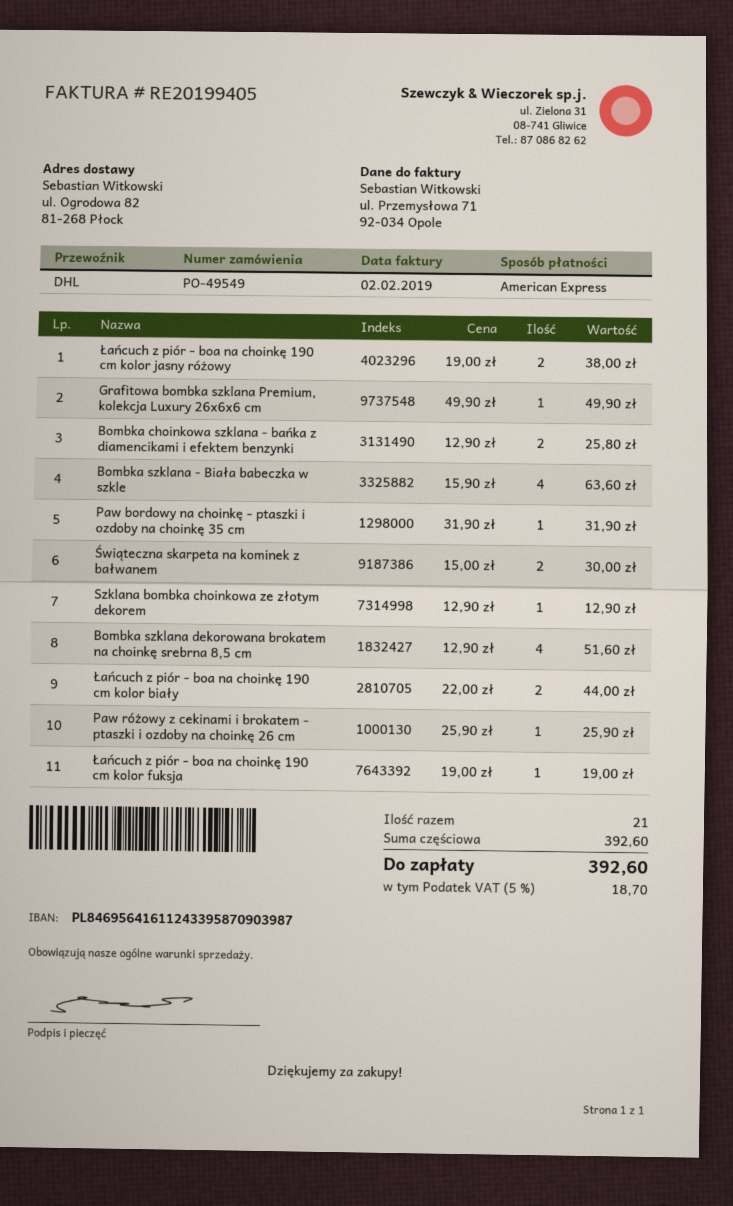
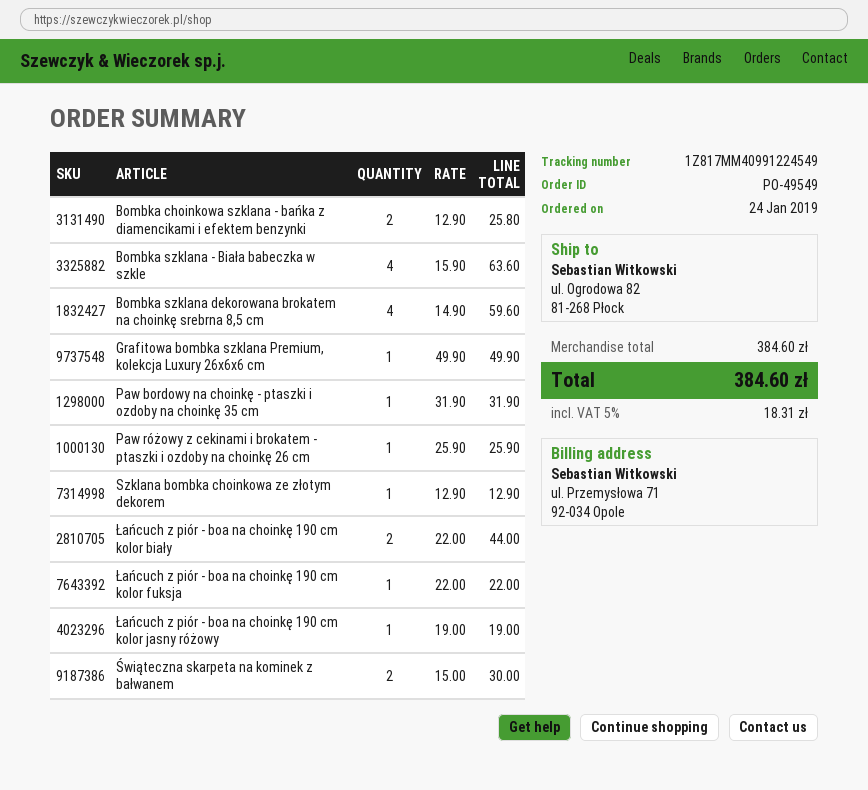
Łańcuch z piór - boa na choinkę 190 cm kolor jasny różowy: 2 x 19.00 = 38.00 -> 1 x 19.00 = 19.00
Bombka szklana dekorowana brokatem na choinkę srebrna 8,5 cm: 4 x 12.90 = 51.60 -> 4 x 14.90 = 59.60
Łańcuch z piór - boa na choinkę 190 cm kolor fuksja: 1 x 19.00 = 19.00 -> 1 x 22.00 = 22.00
subtotal: 392.60 -> 384.60
tax: 5% = 18.70 -> 5% = 18.31
total: 392.60 -> 384.60

